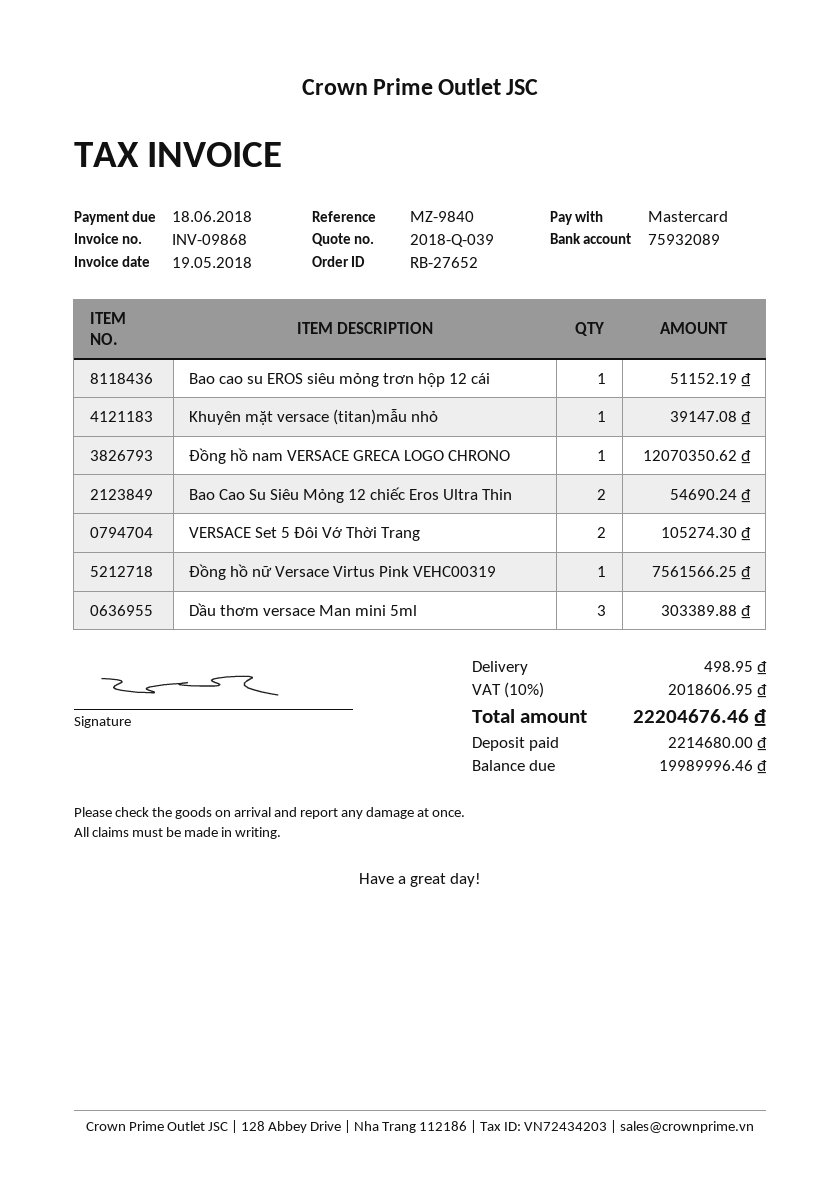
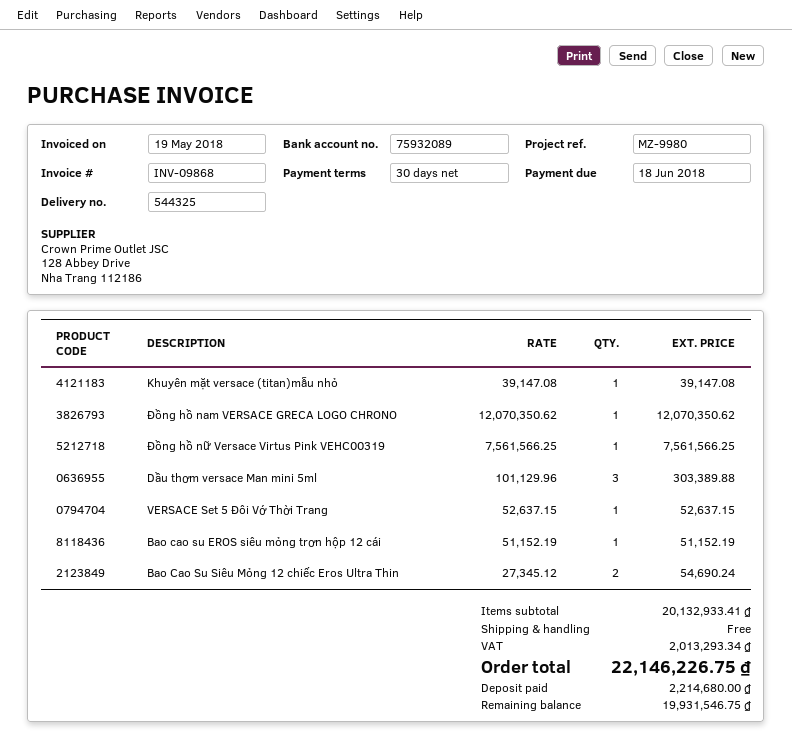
reference: MZ-9840 -> MZ-9980
VERSACE Set 5 Đôi Vớ Thời Trang: 2 for 105274.30 -> 1 for 52637.15
shipping: 498.95 -> 0.00
tax: 2018606.95 -> 2013293.34
total: 22204676.46 -> 22146226.75
balance: 19989996.46 -> 19931546.75

